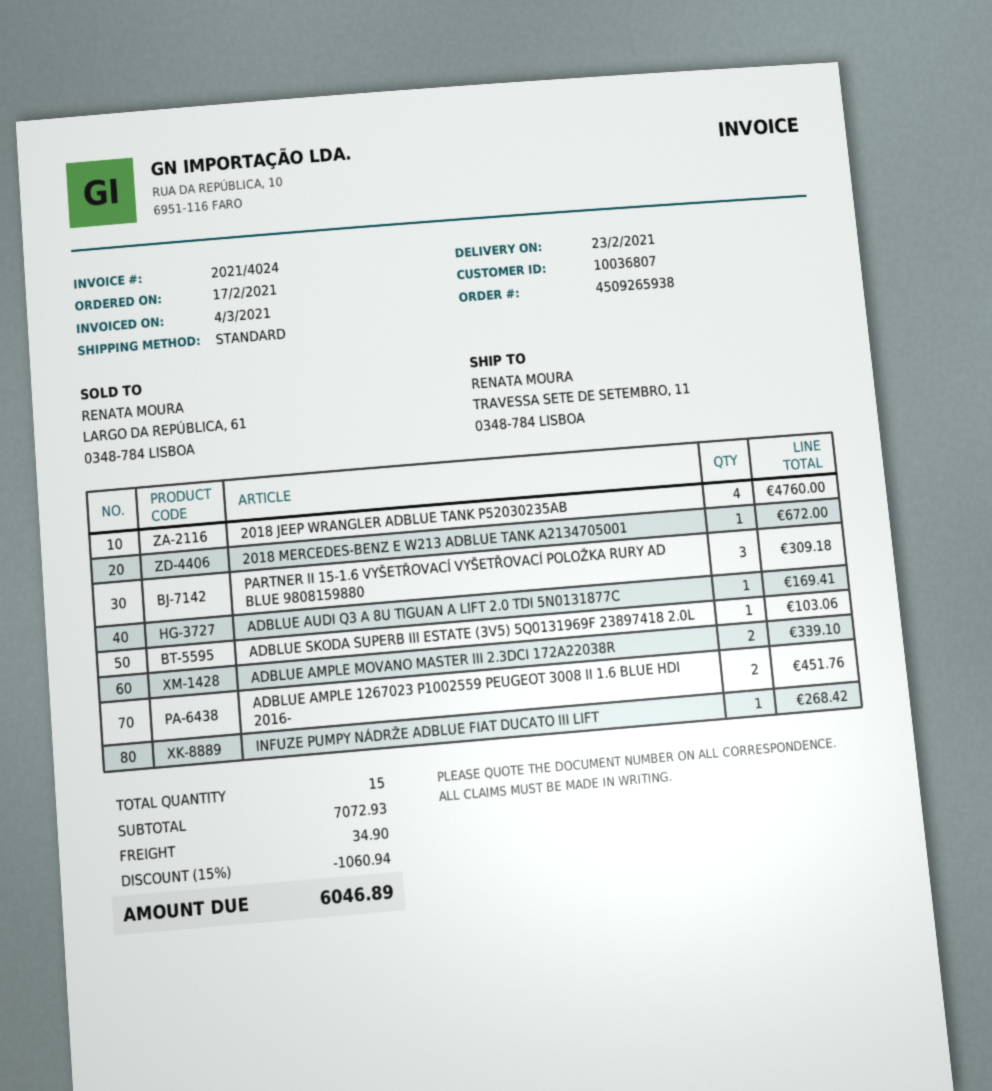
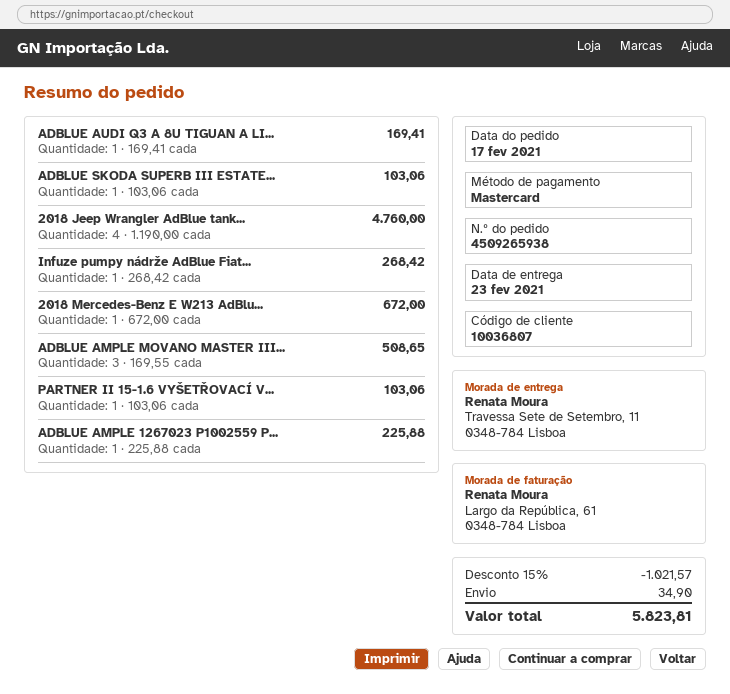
PARTNER II 15-1.6 VYŠETŘOVACÍ VYŠETŘOVACÍ POLOŽKA RURY AD BLUE 9808159880: 3 for 309.18 -> 1 for 103.06
ADBLUE AMPLE MOVANO MASTER III 2.3DCI 172A22038R: 2 for 339.10 -> 3 for 508.65
ADBLUE AMPLE 1267023 P1002559 PEUGEOT 3008 II 1.6 BLUE HDI 2016-: 2 for 451.76 -> 1 for 225.88
discount: 15% = 1060.94 -> 15% = 1021.57
total: 6046.89 -> 5823.81

